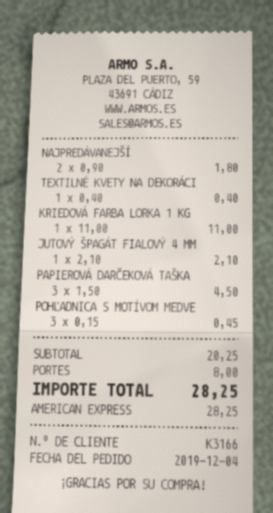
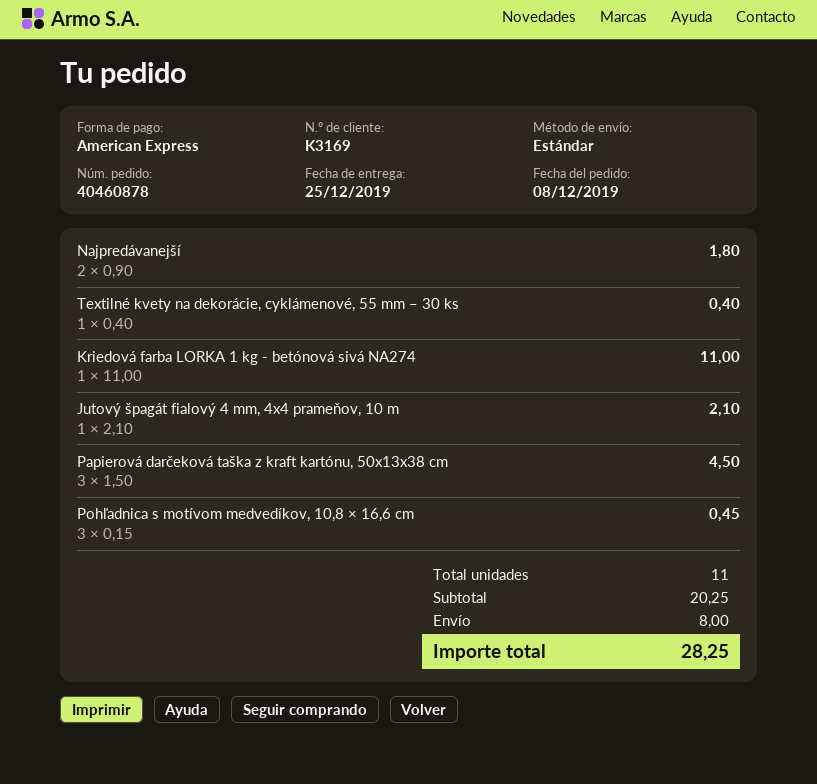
order date: 2019-12-04 -> 2019-12-08
customer number: K3166 -> K3169

